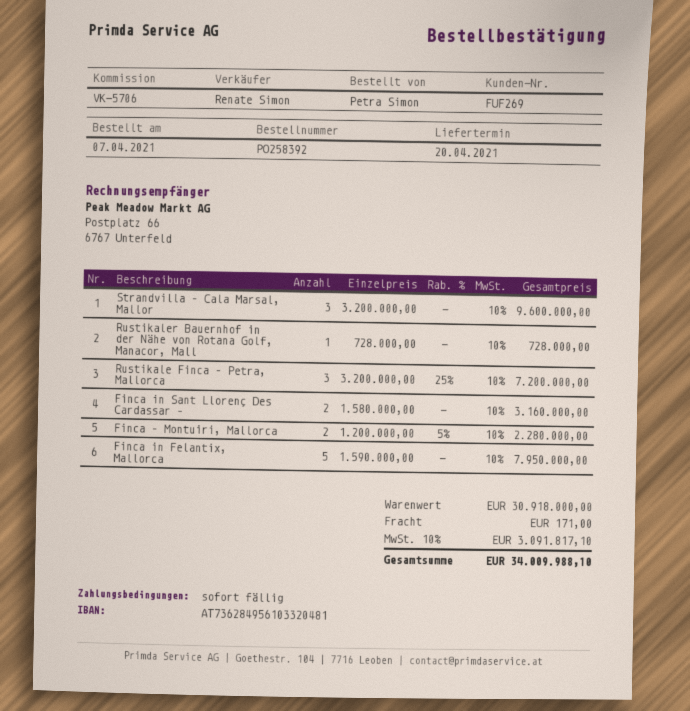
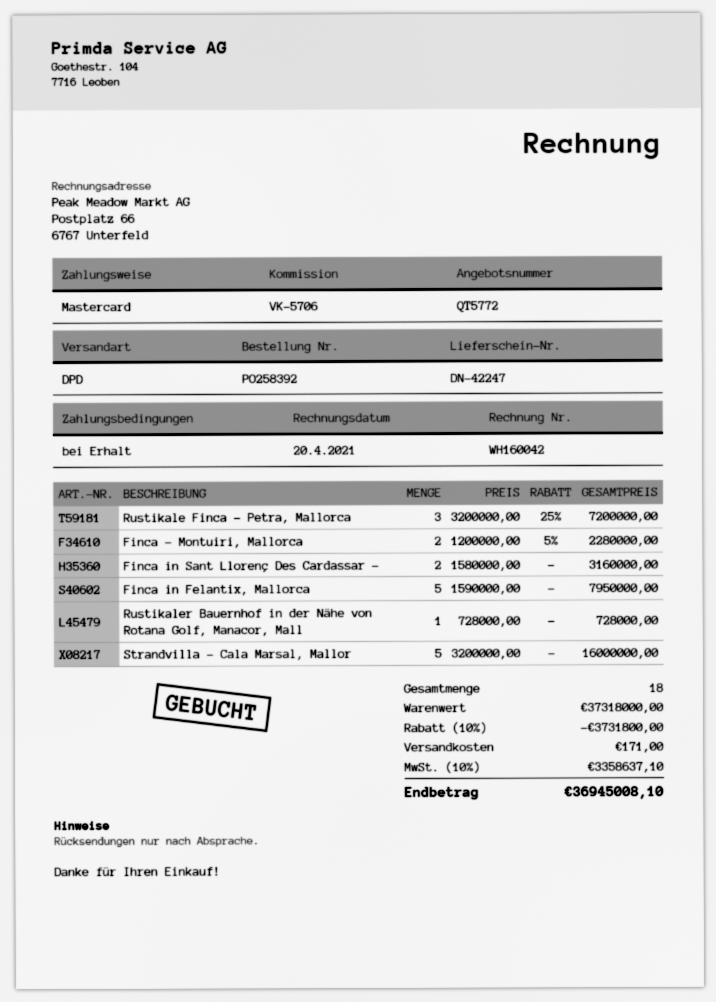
Strandvilla – Cala Marsal, Mallor: 3 x 3200000.00 = 9600000.00 -> 5 x 3200000.00 = 16000000.00
subtotal: 30918000.00 -> 37318000.00
discount: none -> 10% = 3731800.00
tax: 10% = 3091817.10 -> 10% = 3358637.10
total: 34009988.10 -> 36945008.10

